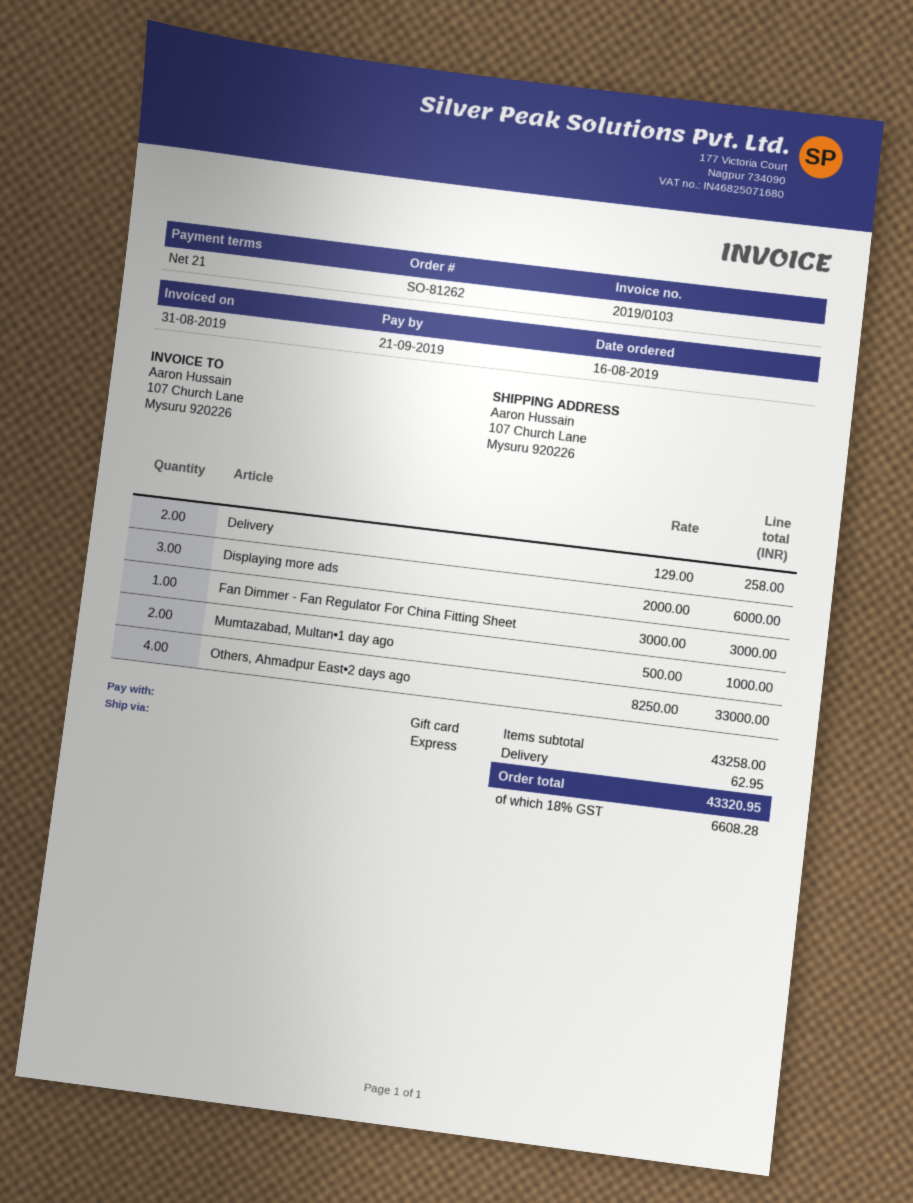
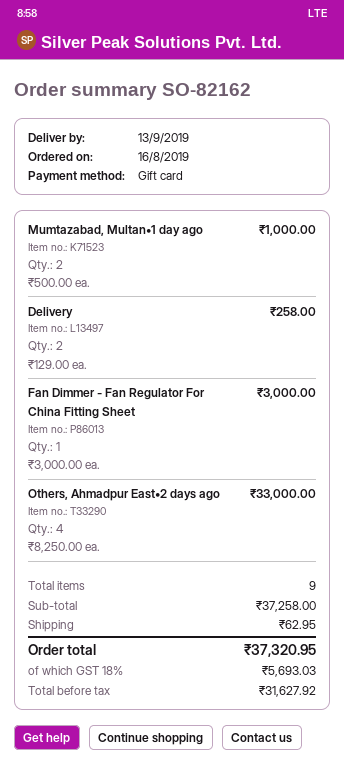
order number: SO-81262 -> SO-82162
Displaying more ads: 3 x 2000.00 = 6000.00 -> none
subtotal: 43258.00 -> 37258.00
tax: 18% = 6608.28 -> 18% = 5693.03
total: 43320.95 -> 37320.95

